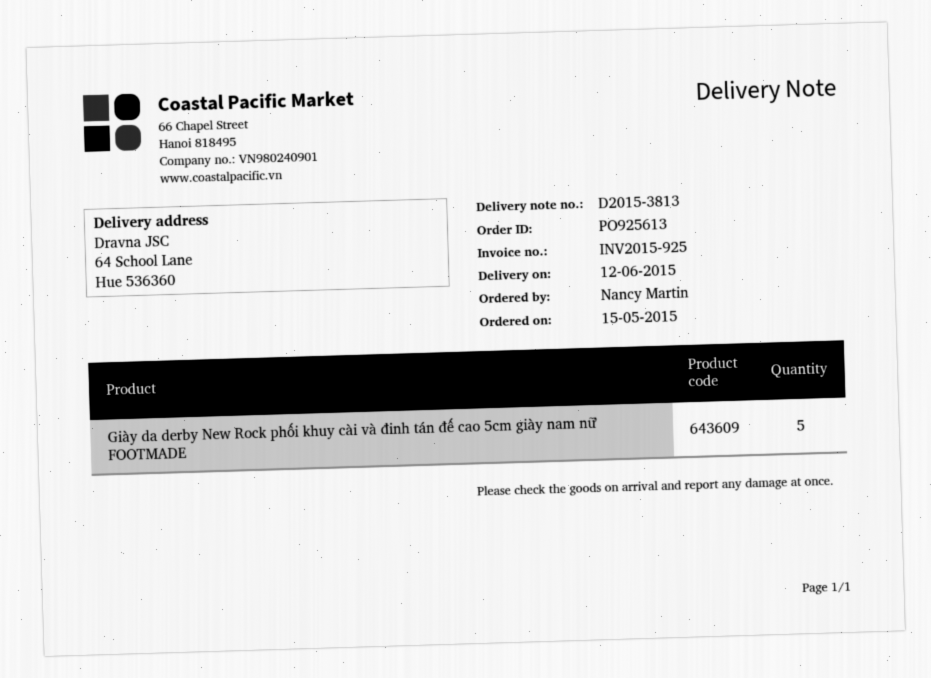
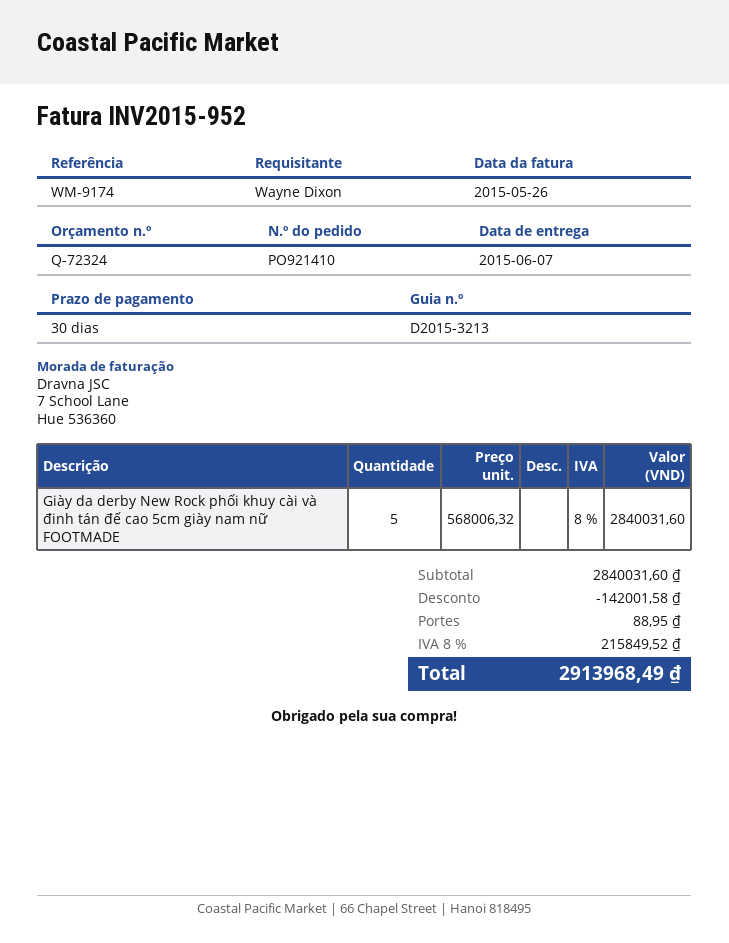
order number: PO925613 -> PO921410
delivery note number: D2015-3813 -> D2015-3213
delivery date: 2015-06-12 -> 2015-06-07
invoice number: INV2015-925 -> INV2015-952
ordered by: Nancy Martin -> Wayne Dixon

